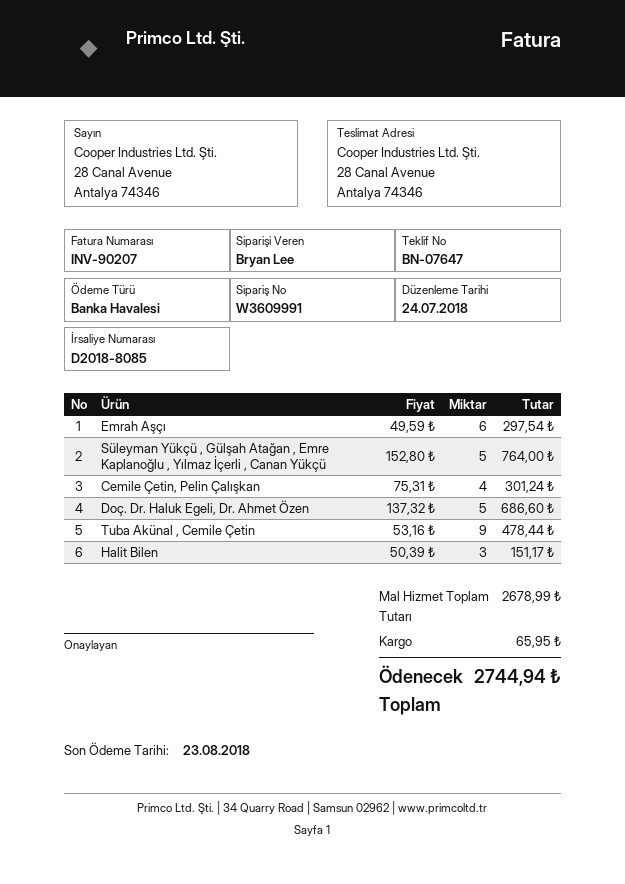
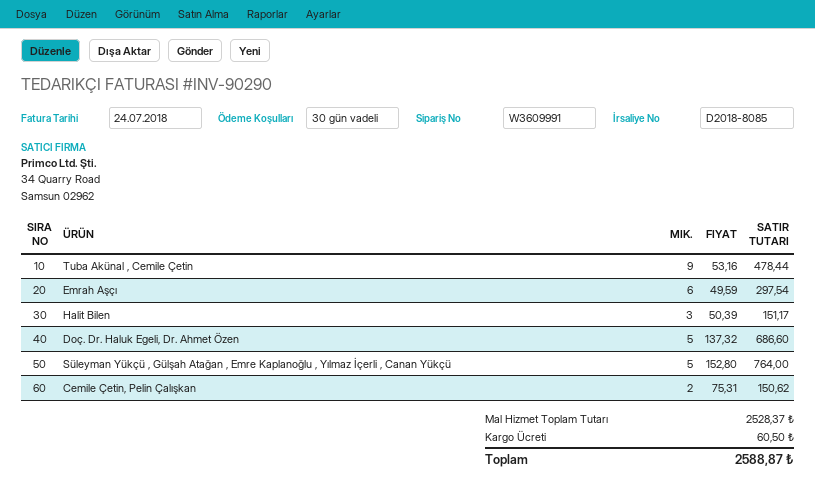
invoice number: INV-90207 -> INV-90290
Cemile Çetin, Pelin Çalışkan: 4 x 75.31 = 301.24 -> 2 x 75.31 = 150.62
subtotal: 2678.99 -> 2528.37
shipping: 65.95 -> 60.50
total: 2744.94 -> 2588.87

